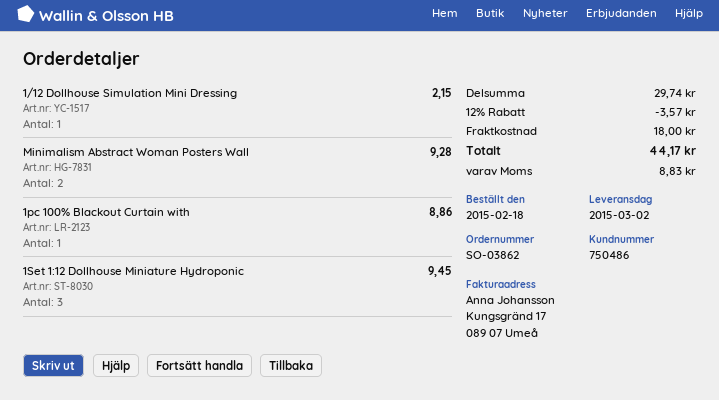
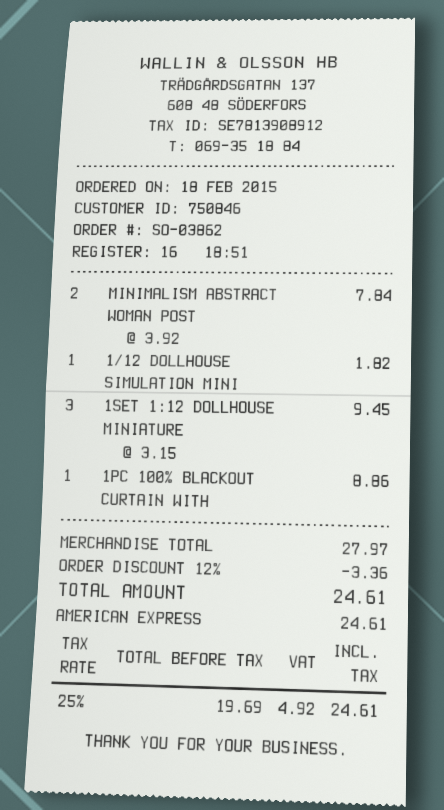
customer number: 750486 -> 750846
1/12 Dollhouse Simulation Mini Dressing: 1 for 2.15 -> 1 for 1.82
Minimalism Abstract Woman Posters Wall: 2 for 9.28 -> 2 for 7.84
subtotal: 29.74 -> 27.97
discount: 12% = 3.57 -> 12% = 3.36
shipping: 18.00 -> none
tax: 8.83 -> 4.92
total: 44.17 -> 24.61

